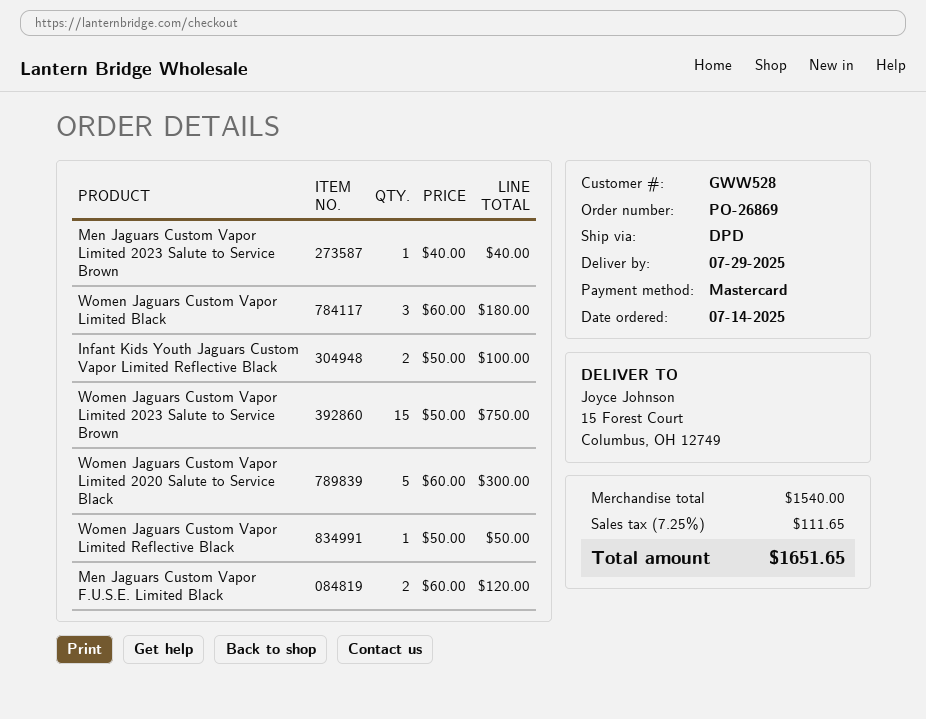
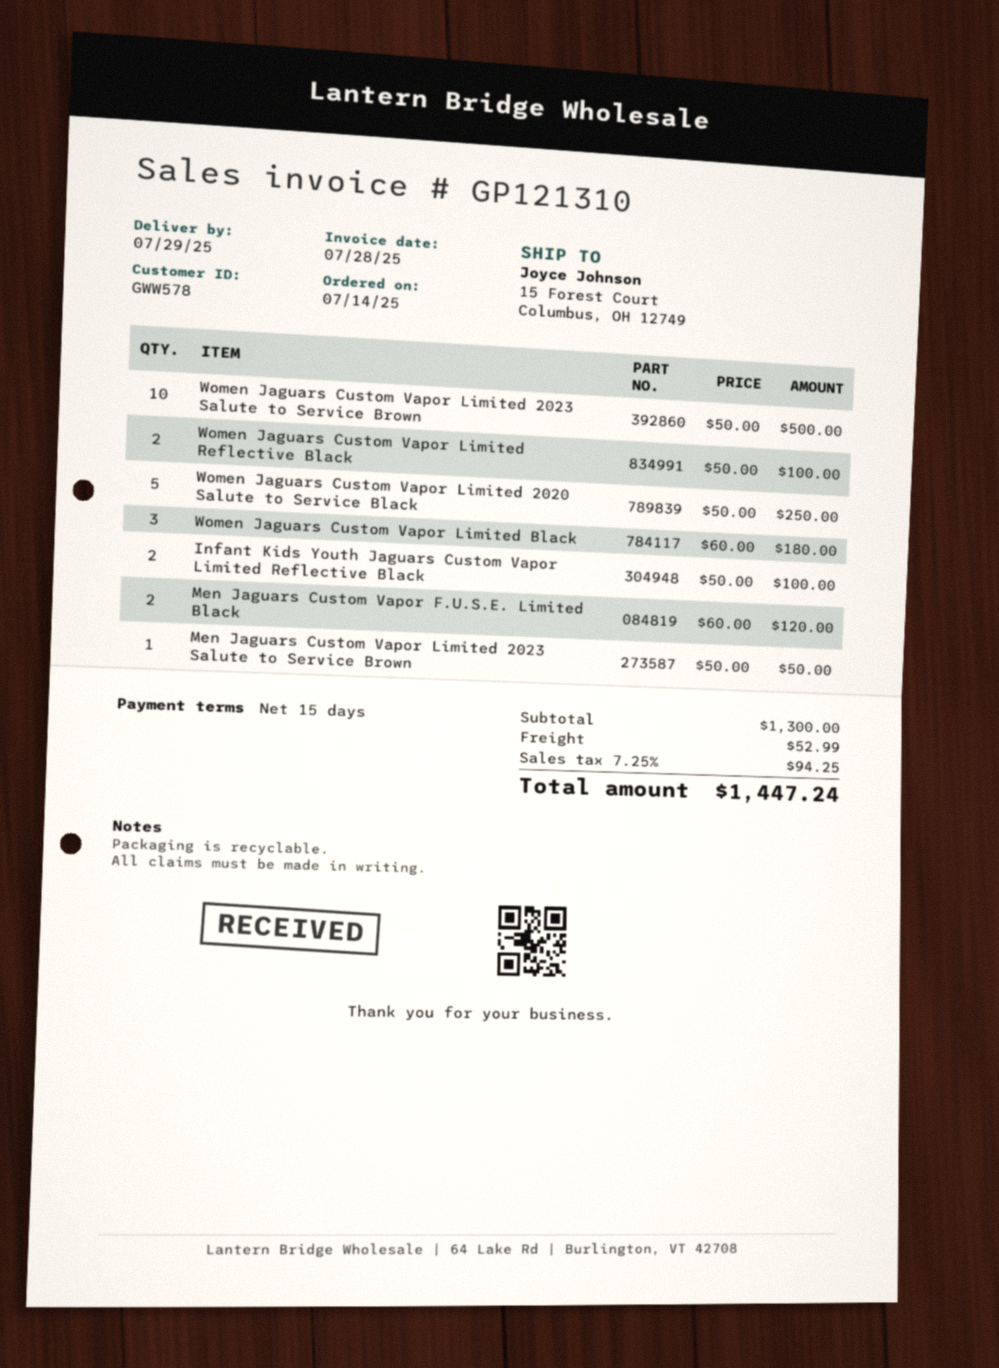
customer number: GWW528 -> GWW578
Men Jaguars Custom Vapor Limited 2023 Salute to Service Brown: 1 x 40.00 = 40.00 -> 1 x 50.00 = 50.00
Women Jaguars Custom Vapor Limited 2023 Salute to Service Brown: 15 x 50.00 = 750.00 -> 10 x 50.00 = 500.00
Women Jaguars Custom Vapor Limited 2020 Salute to Service Black: 5 x 60.00 = 300.00 -> 5 x 50.00 = 250.00
Women Jaguars Custom Vapor Limited Reflective Black: 1 x 50.00 = 50.00 -> 2 x 50.00 = 100.00
subtotal: 1540.00 -> 1300.00
shipping: none -> 52.99
tax: 7.25% = 111.65 -> 7.25% = 94.25
total: 1651.65 -> 1447.24

